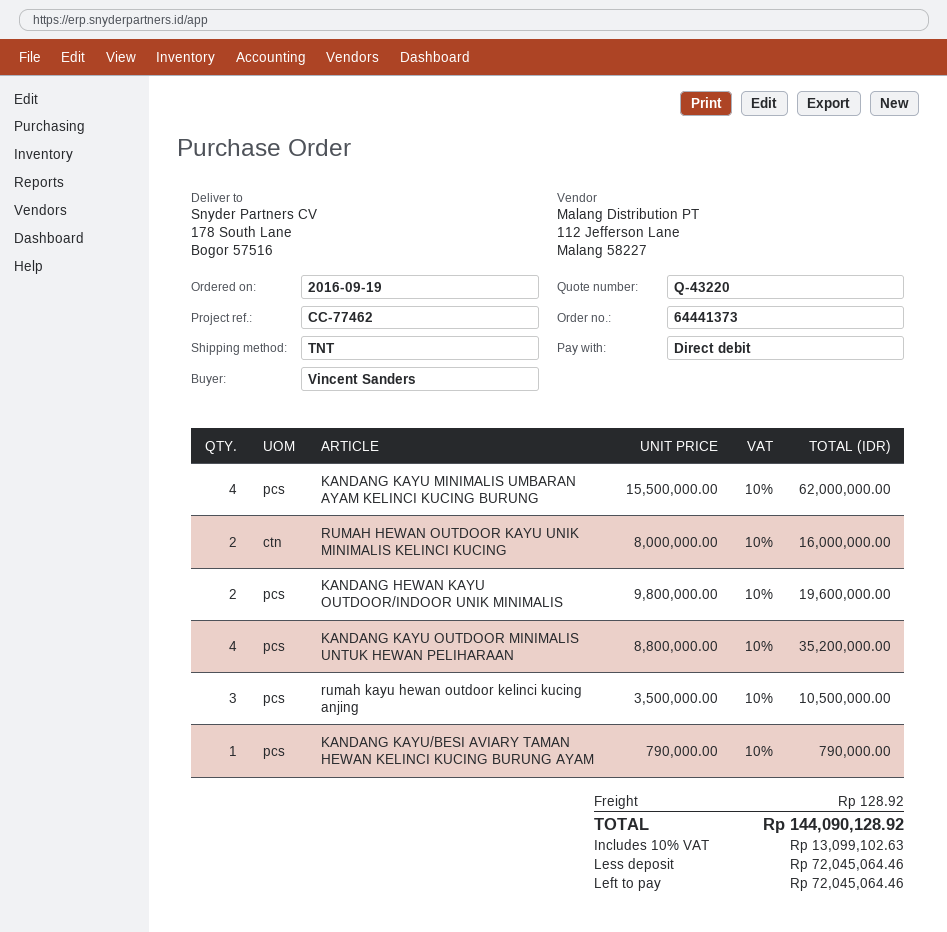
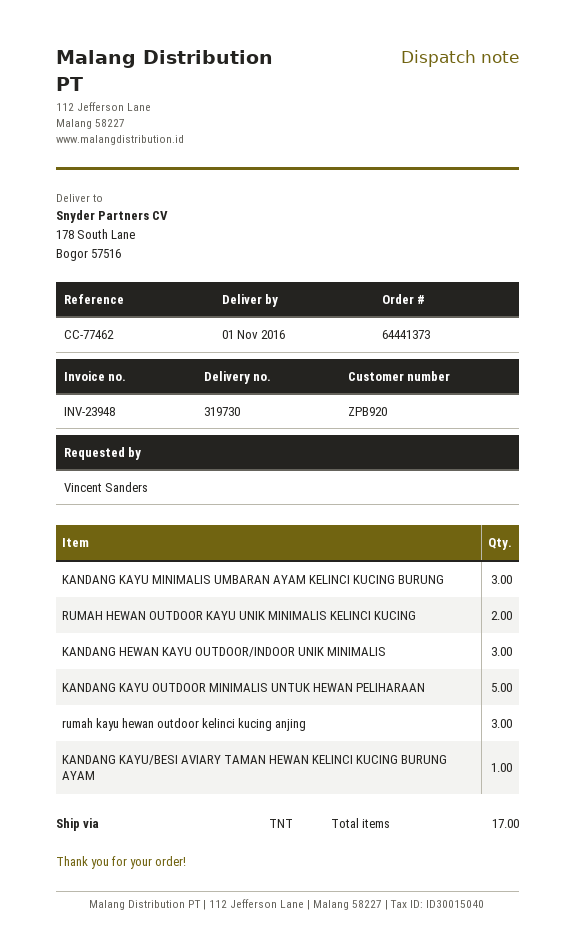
KANDANG KAYU MINIMALIS UMBARAN AYAM KELINCI KUCING BURUNG: 4 -> 3
KANDANG HEWAN KAYU OUTDOOR/INDOOR UNIK MINIMALIS: 2 -> 3
KANDANG KAYU OUTDOOR MINIMALIS UNTUK HEWAN PELIHARAAN: 4 -> 5

